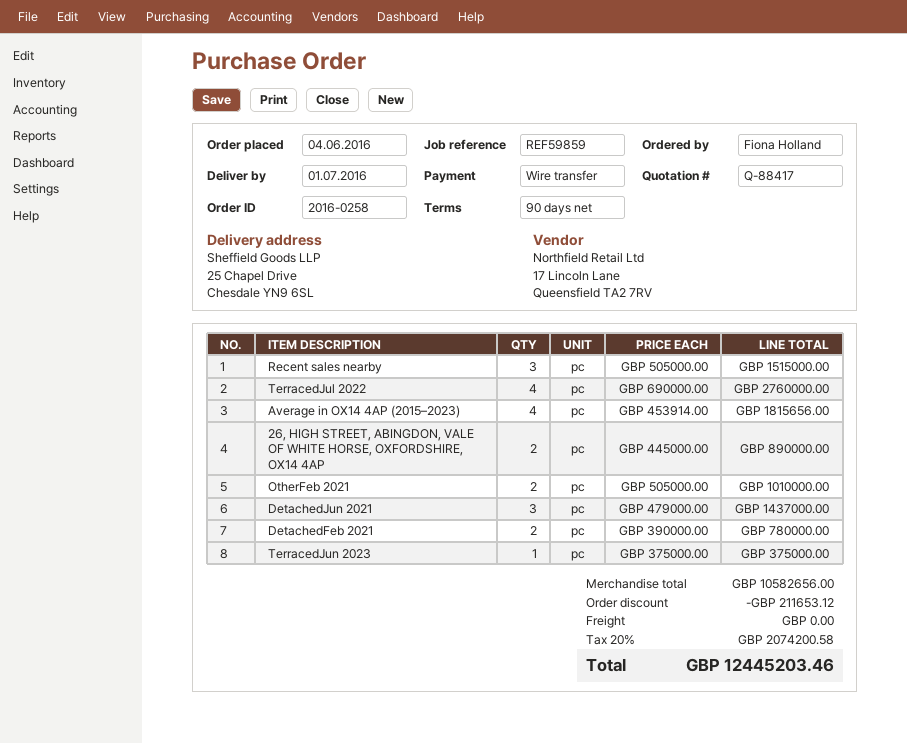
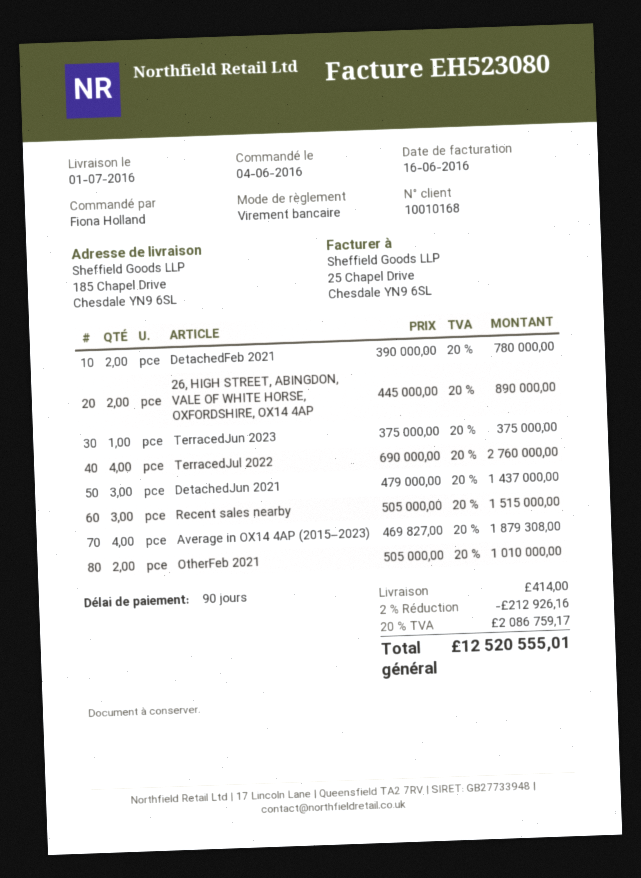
ship to: 25 Chapel Drive, Chesdale YN9 6SL -> 185 Chapel Drive, Chesdale YN9 6SL
Average in OX14 4AP (2015–2023): 4 x 453914.00 = 1815656.00 -> 4 x 469827.00 = 1879308.00
discount: 211653.12 -> 212926.16
shipping: 0.00 -> 414.00
tax: 20% = 2074200.58 -> 20% = 2086759.17
total: 12445203.46 -> 12520555.01

